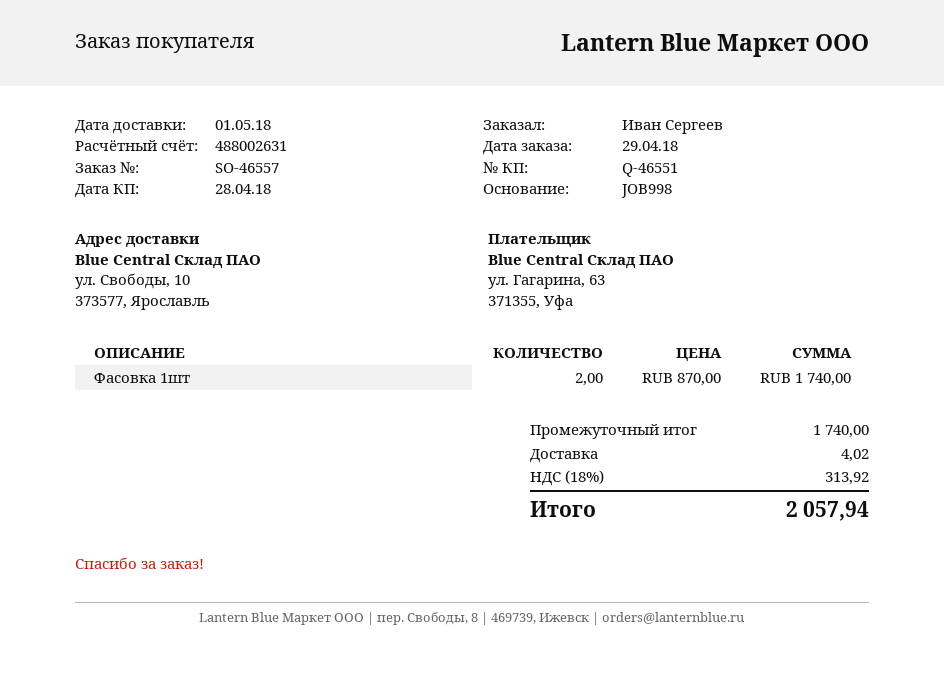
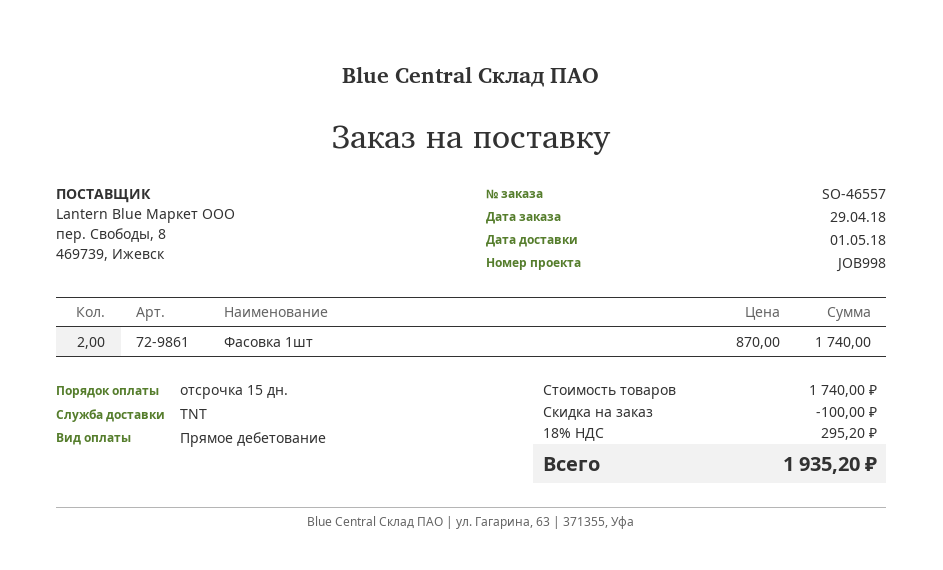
discount: none -> 100.00
shipping: 4.02 -> none
tax: 18% = 313.92 -> 18% = 295.20
total: 2057.94 -> 1935.20

